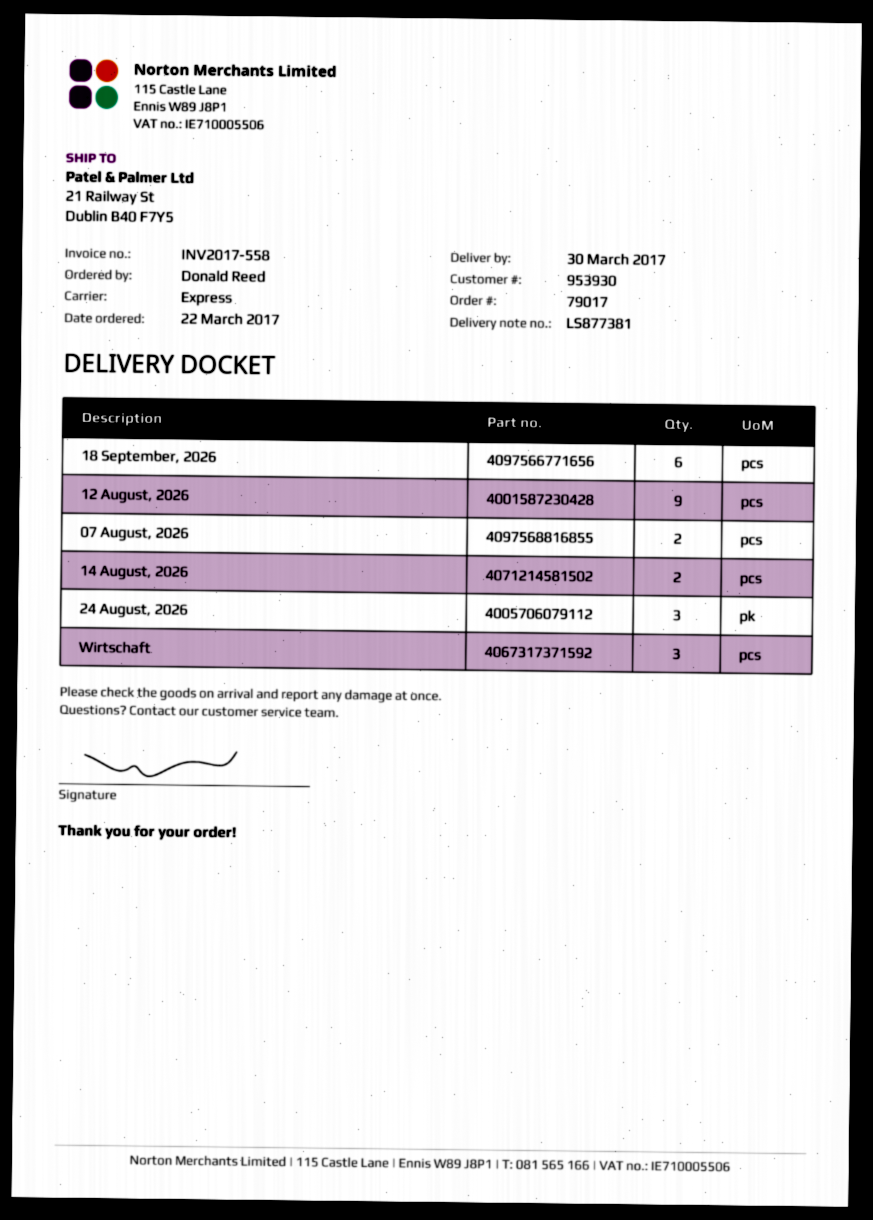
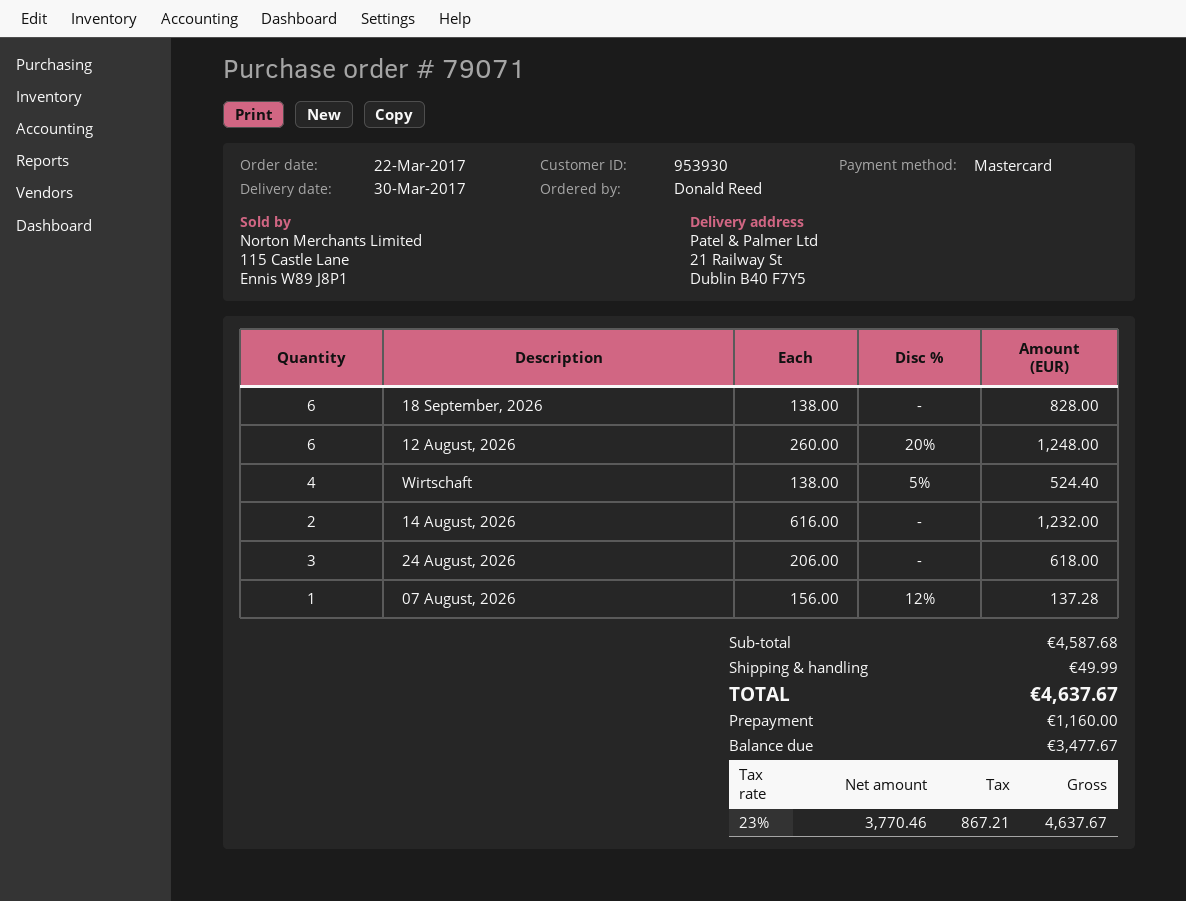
order number: 79017 -> 79071
12 August, 2026: 9 -> 6
07 August, 2026: 2 -> 1
Wirtschaft: 3 -> 4

